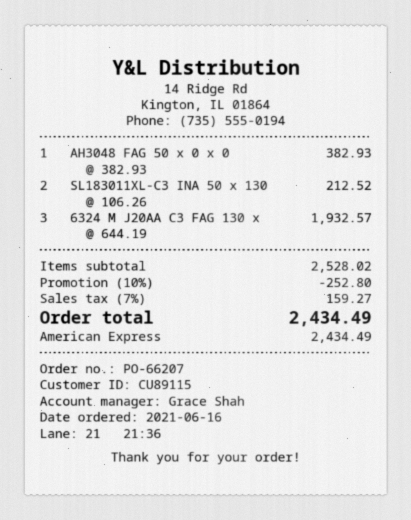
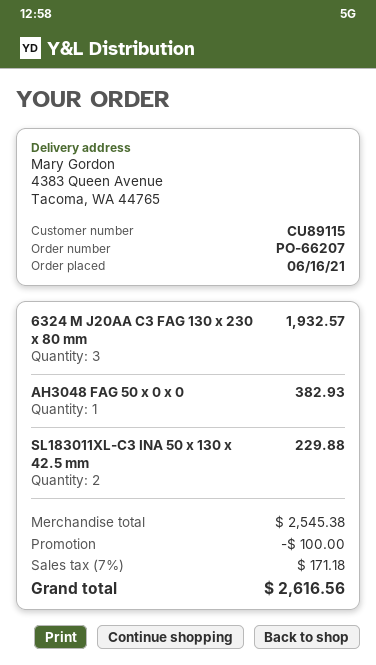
SL183011XL-C3 INA 50 x 130: 2 for 212.52 -> 2 for 229.88
subtotal: 2528.02 -> 2545.38
discount: 252.80 -> 100.00
tax: 7% = 159.27 -> 7% = 171.18
total: 2434.49 -> 2616.56

